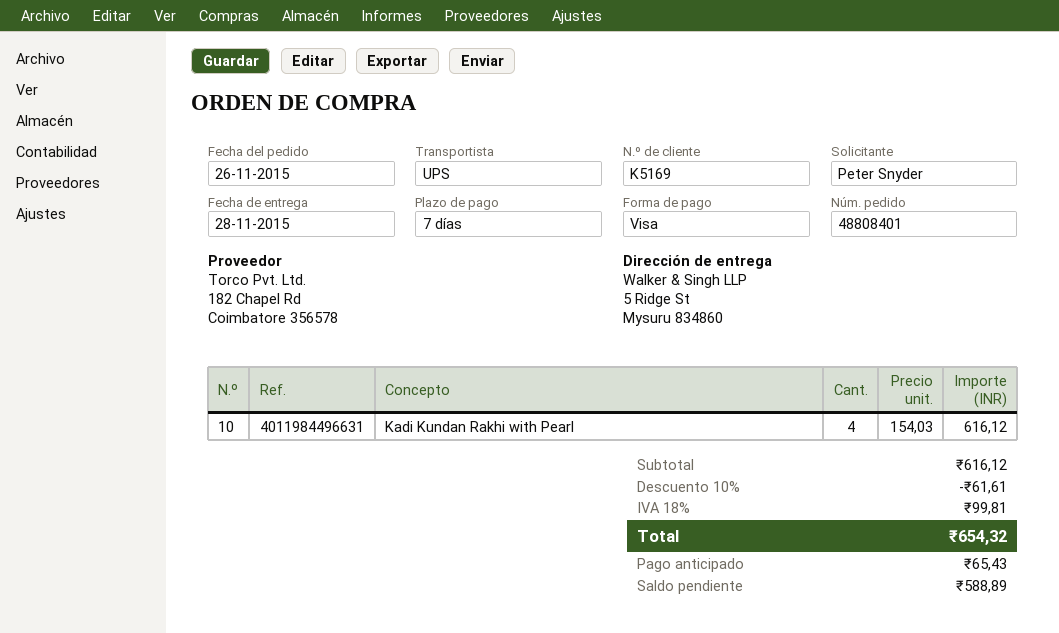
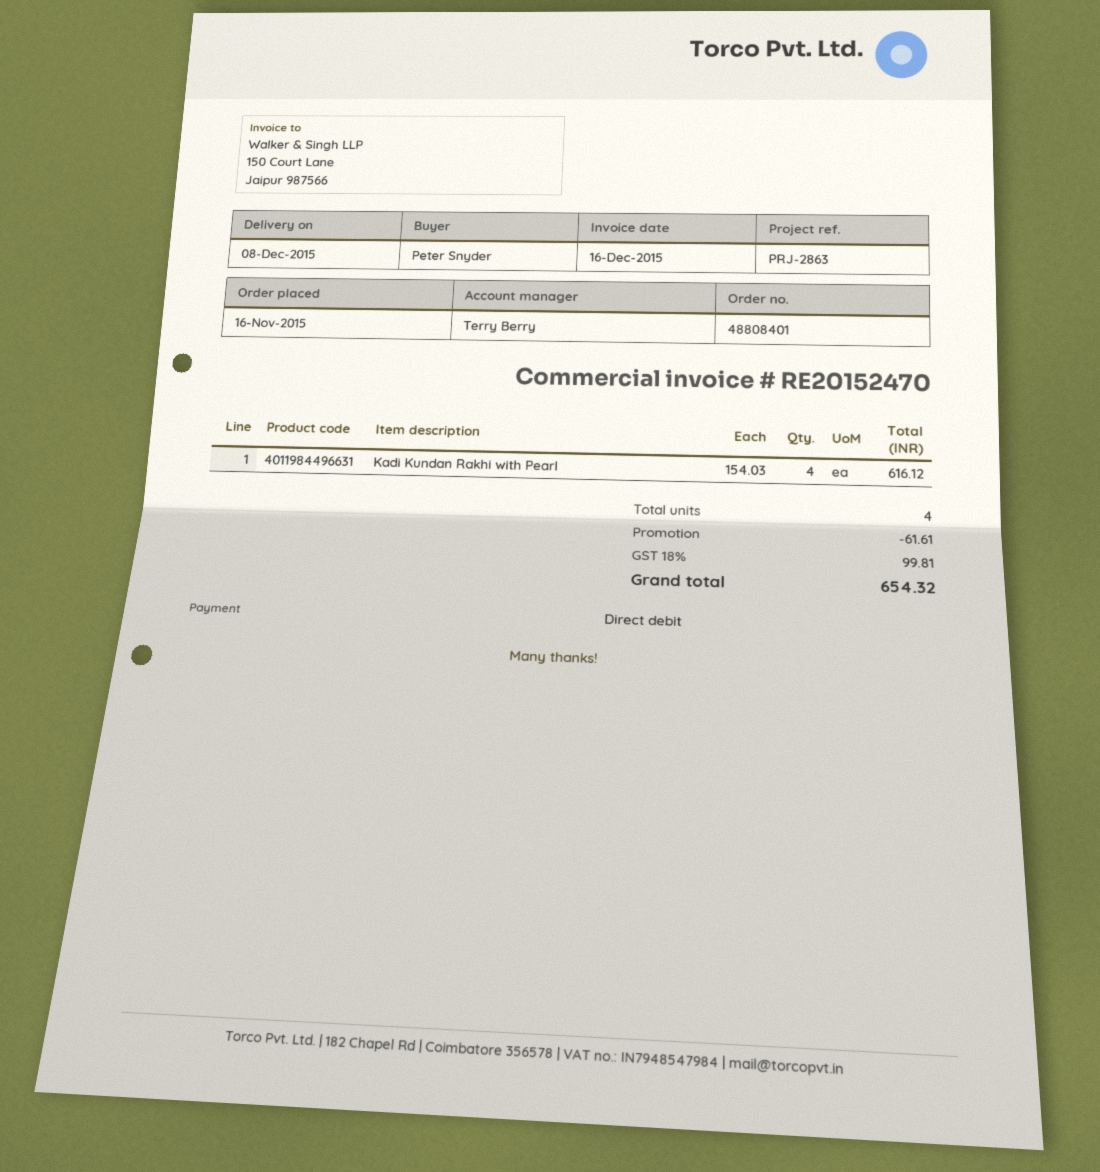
order date: 2015-11-26 -> 2015-11-16
delivery date: 2015-11-28 -> 2015-12-08
payment method: Visa -> direct debit

